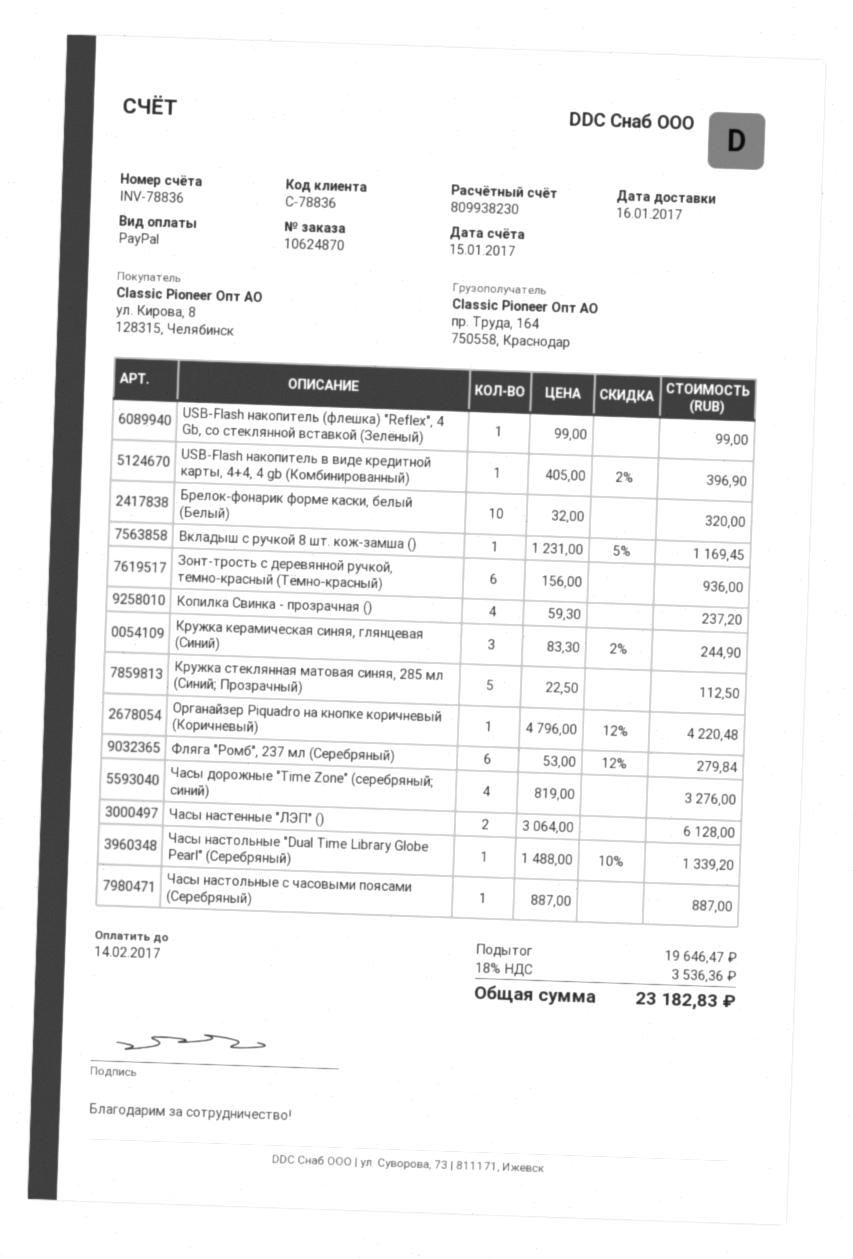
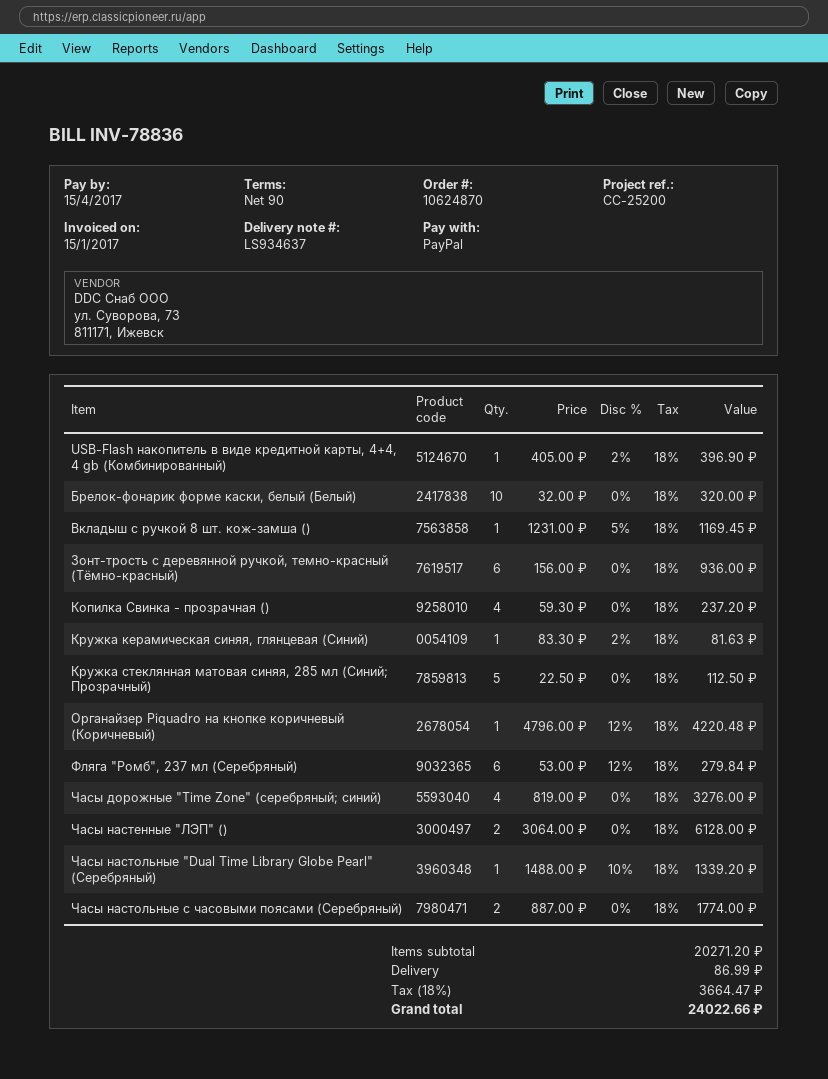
due date: 2017-02-14 -> 2017-04-15
USB-Flash накопитель (флешка) "Reflex", 4 Gb, со стеклянной вставкой (Зелёный): 1 x 99.00 = 99.00 -> none
Кружка керамическая синяя, глянцевая (Синий): 3 x 83.30 - 2% = 244.90 -> 1 x 83.30 - 2% = 81.63
Часы настольные с часовыми поясами (Серебряный): 1 x 887.00 = 887.00 -> 2 x 887.00 = 1774.00
subtotal: 19646.47 -> 20271.20
shipping: none -> 86.99
tax: 18% = 3536.36 -> 18% = 3664.47
total: 23182.83 -> 24022.66

